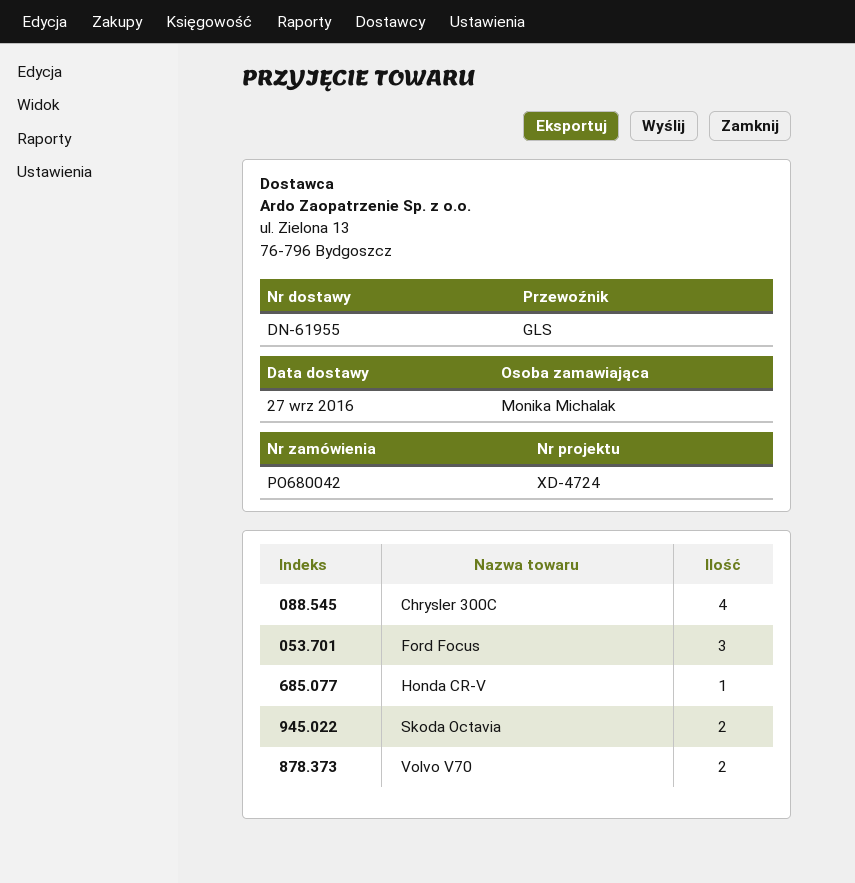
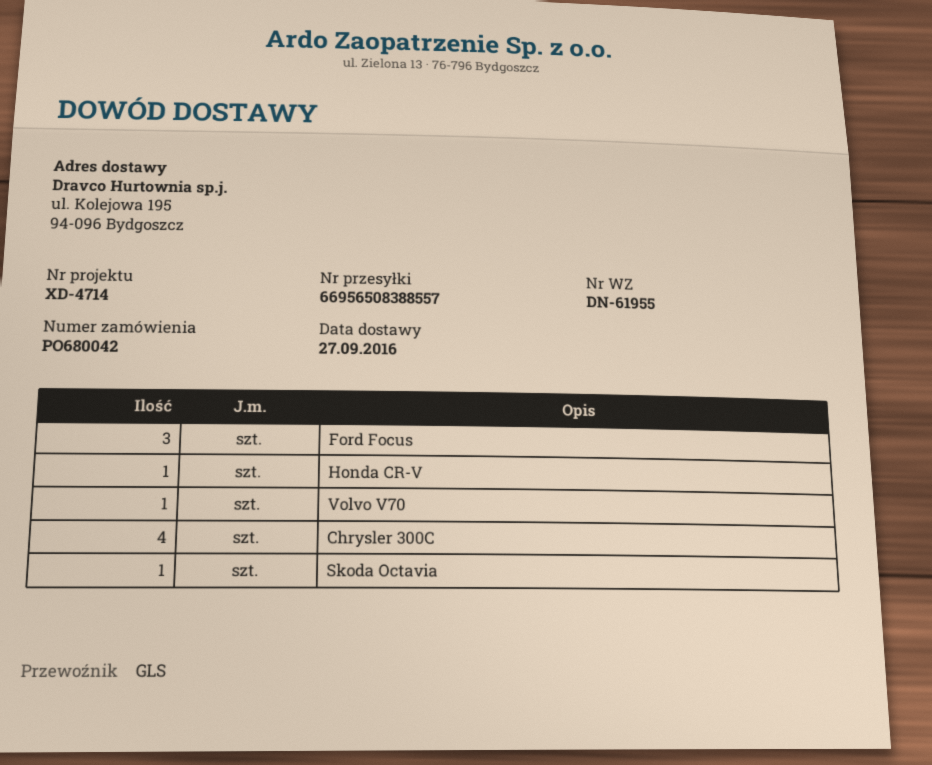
reference: XD-4724 -> XD-4714
Skoda Octavia: 2 -> 1
Volvo V70: 2 -> 1

